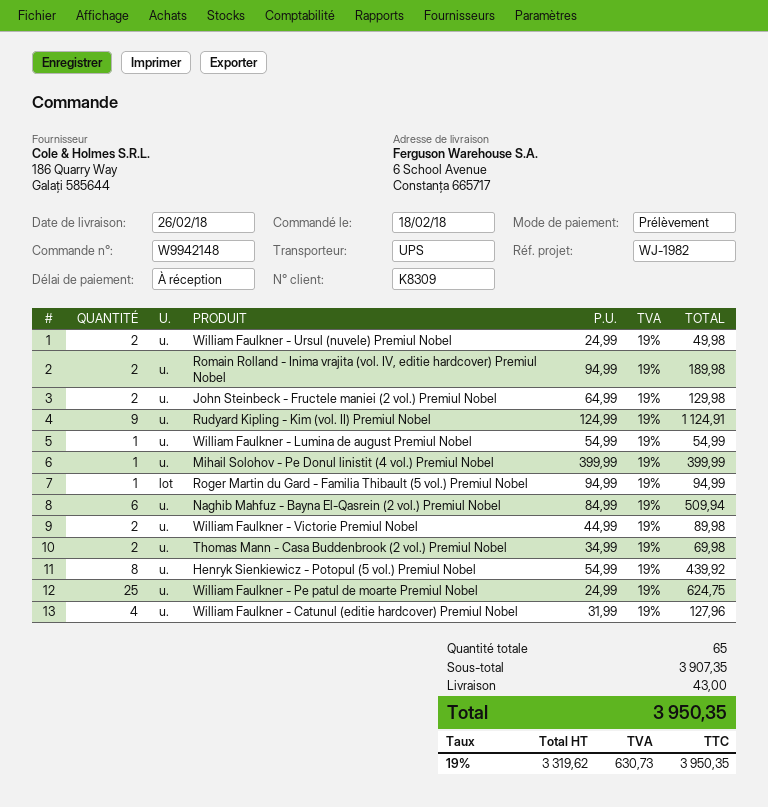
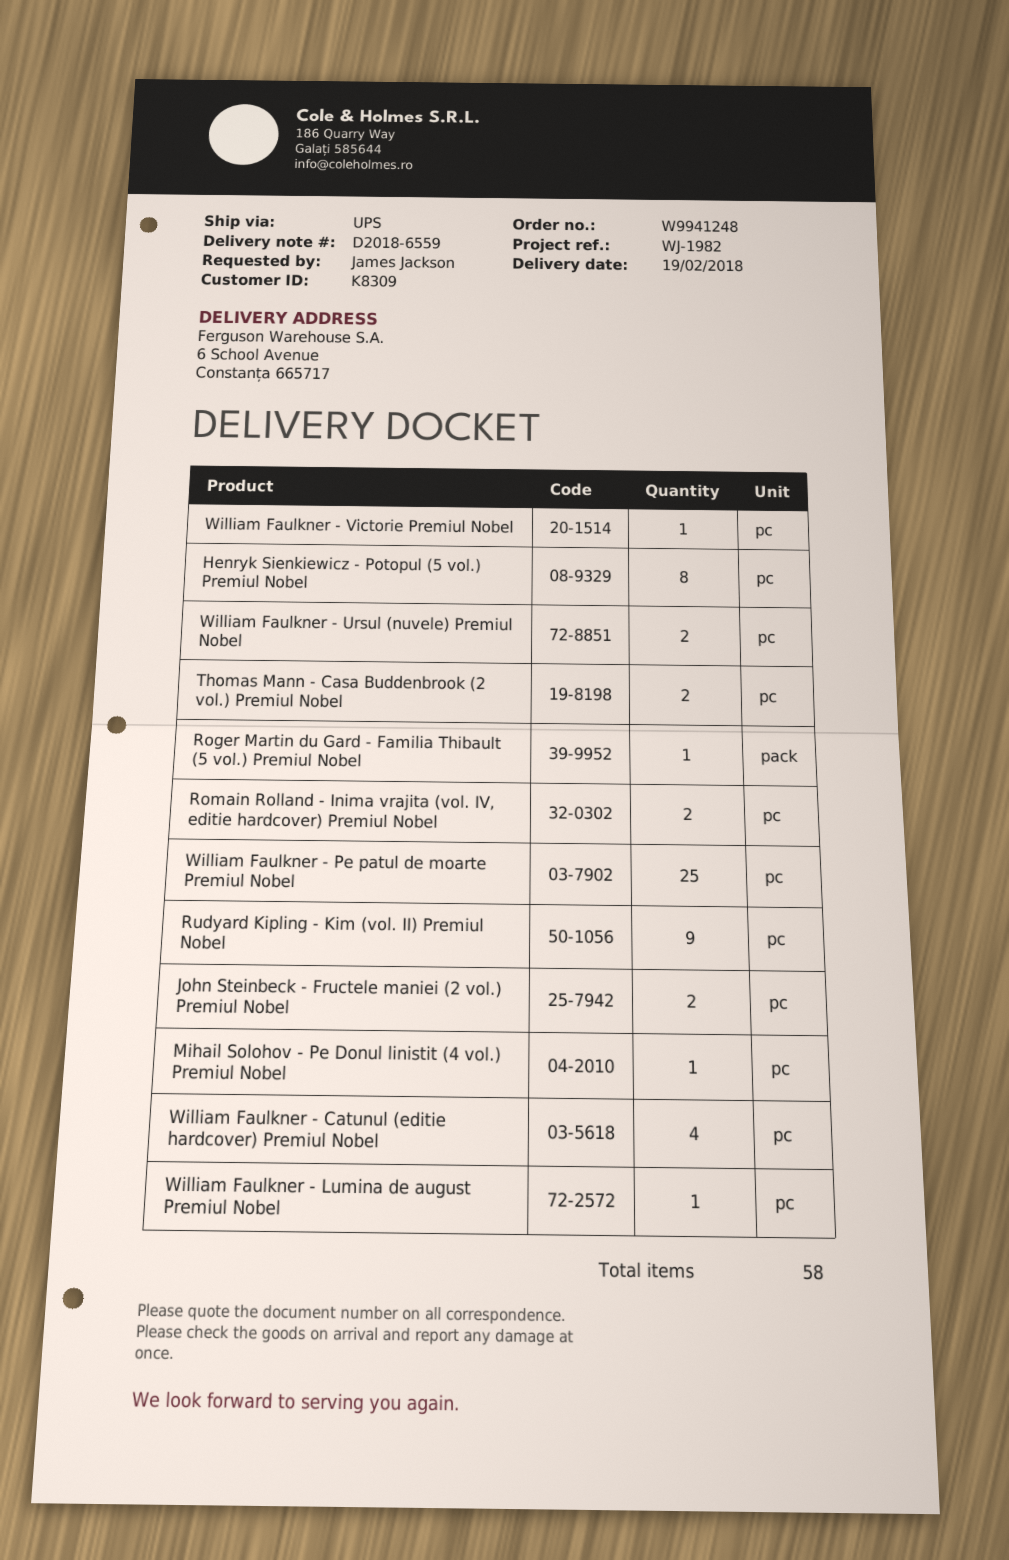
order number: W9942148 -> W9941248
delivery date: 2018-02-26 -> 2018-02-19
Naghib Mahfuz - Bayna El-Qasrein (2 vol.) Premiul Nobel: 6 -> none
William Faulkner - Victorie Premiul Nobel: 2 -> 1
total quantity: 65 -> 58

